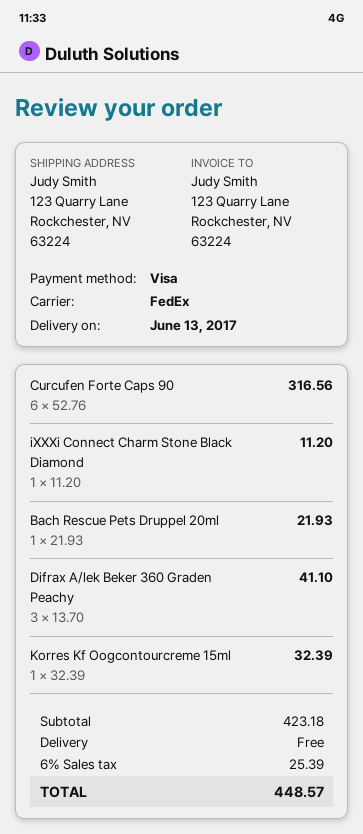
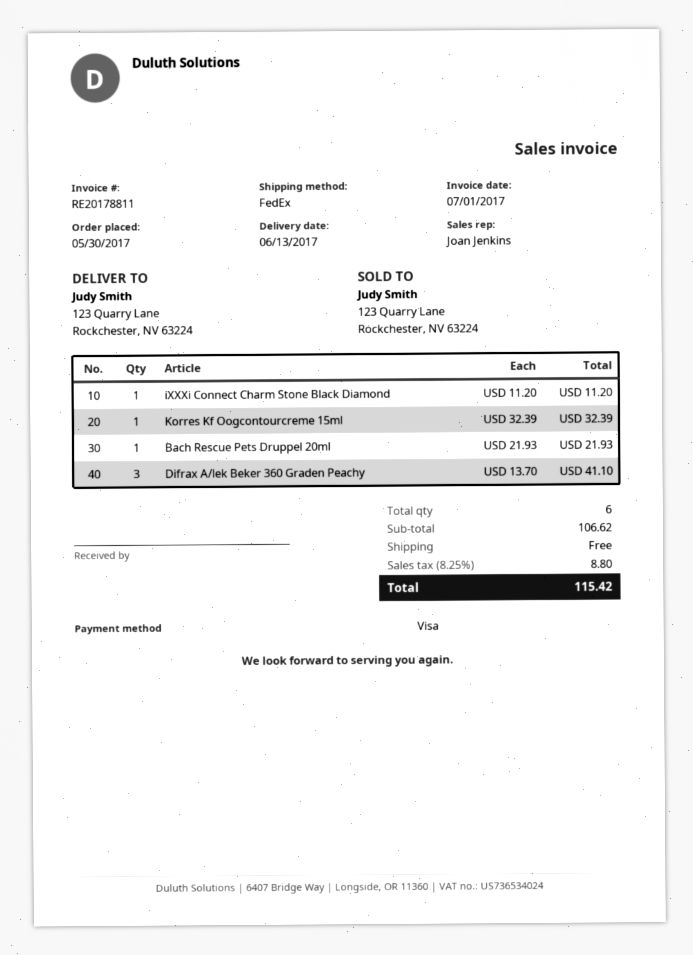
Curcufen Forte Caps 90: 6 x 52.76 = 316.56 -> none
subtotal: 423.18 -> 106.62
tax: 6% = 25.39 -> 8.25% = 8.80
total: 448.57 -> 115.42

